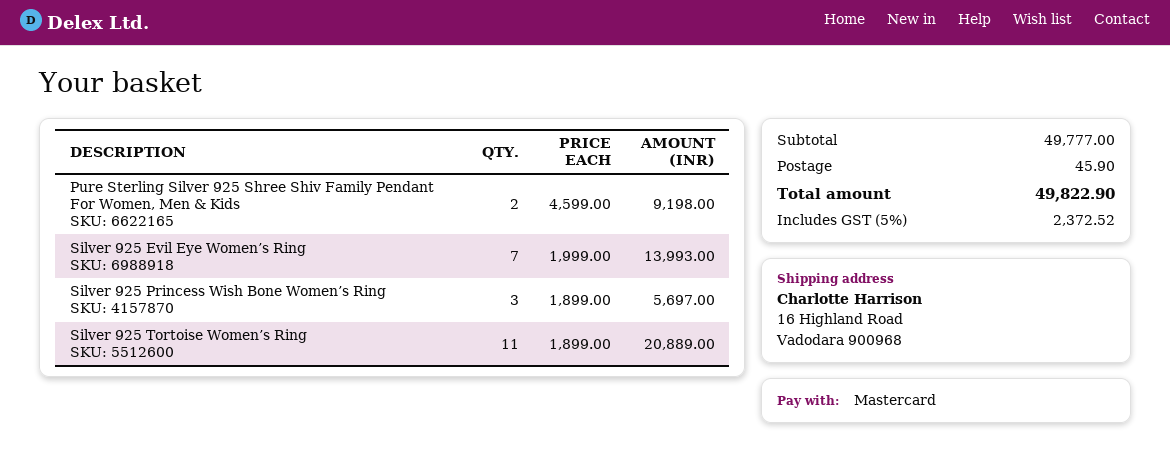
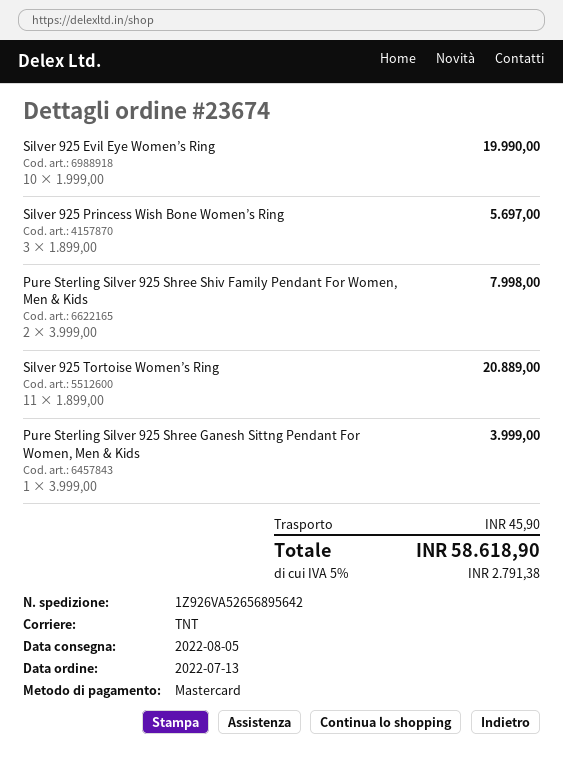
Pure Sterling Silver 925 Shree Shiv Family Pendant For Women, Men & Kids: 2 x 4599.00 = 9198.00 -> 2 x 3999.00 = 7998.00
Silver 925 Evil Eye Women’s Ring: 7 x 1999.00 = 13993.00 -> 10 x 1999.00 = 19990.00
Pure Sterling Silver 925 Shree Ganesh Sittng Pendant For Women, Men & Kids: none -> 1 x 3999.00 = 3999.00
tax: 5% = 2372.52 -> 5% = 2791.38
total: 49822.90 -> 58618.90

